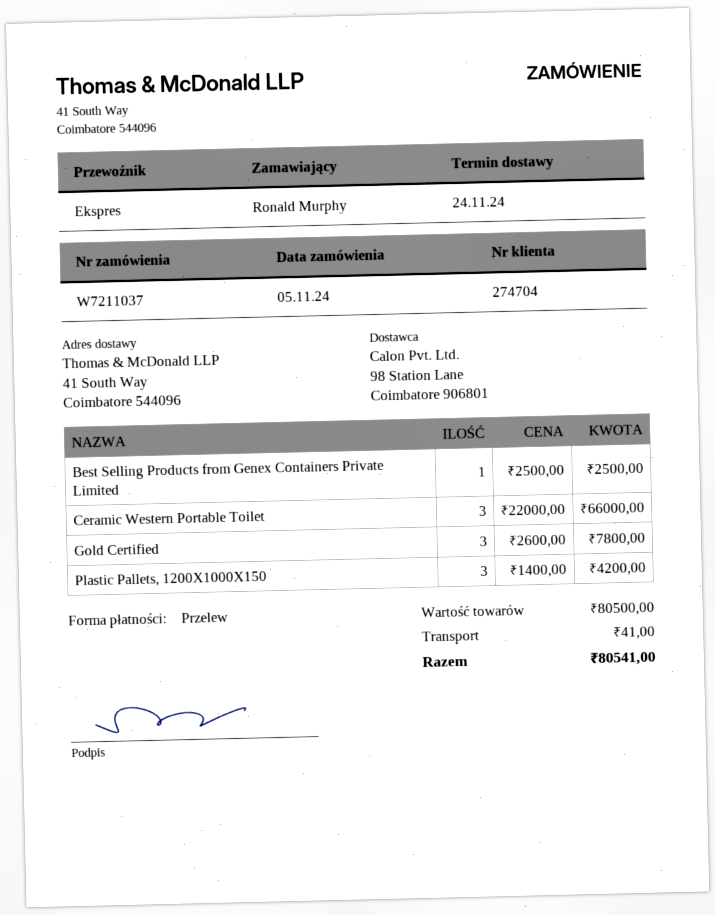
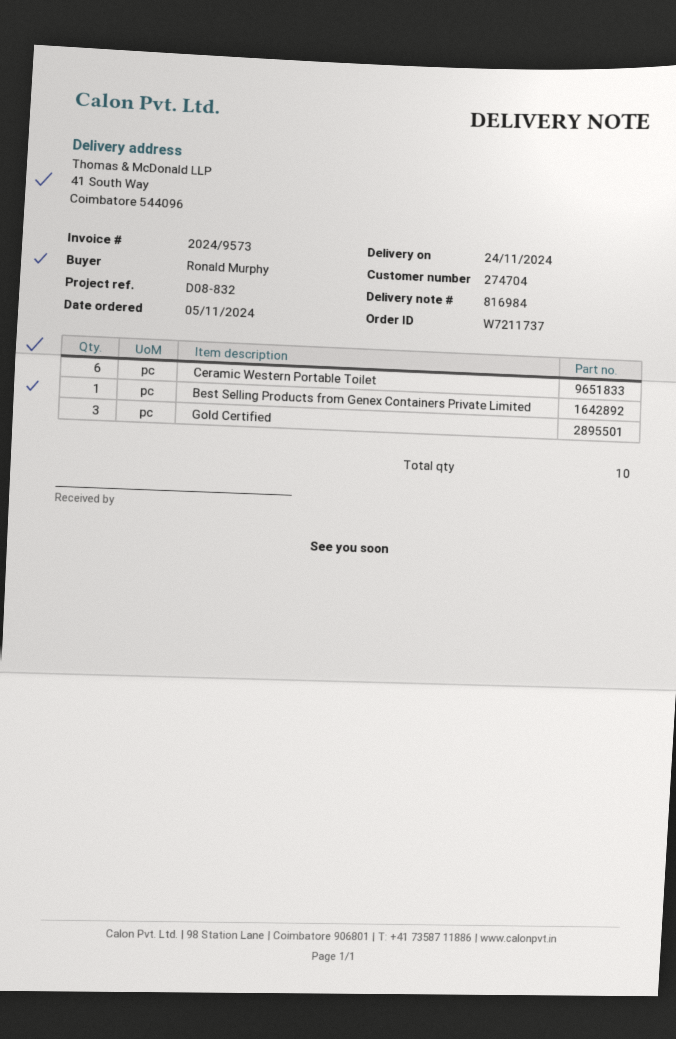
order number: W7211037 -> W7211737
Ceramic Western Portable Toilet: 3 -> 6
Plastic Pallets, 1200X1000X150: 3 -> none

